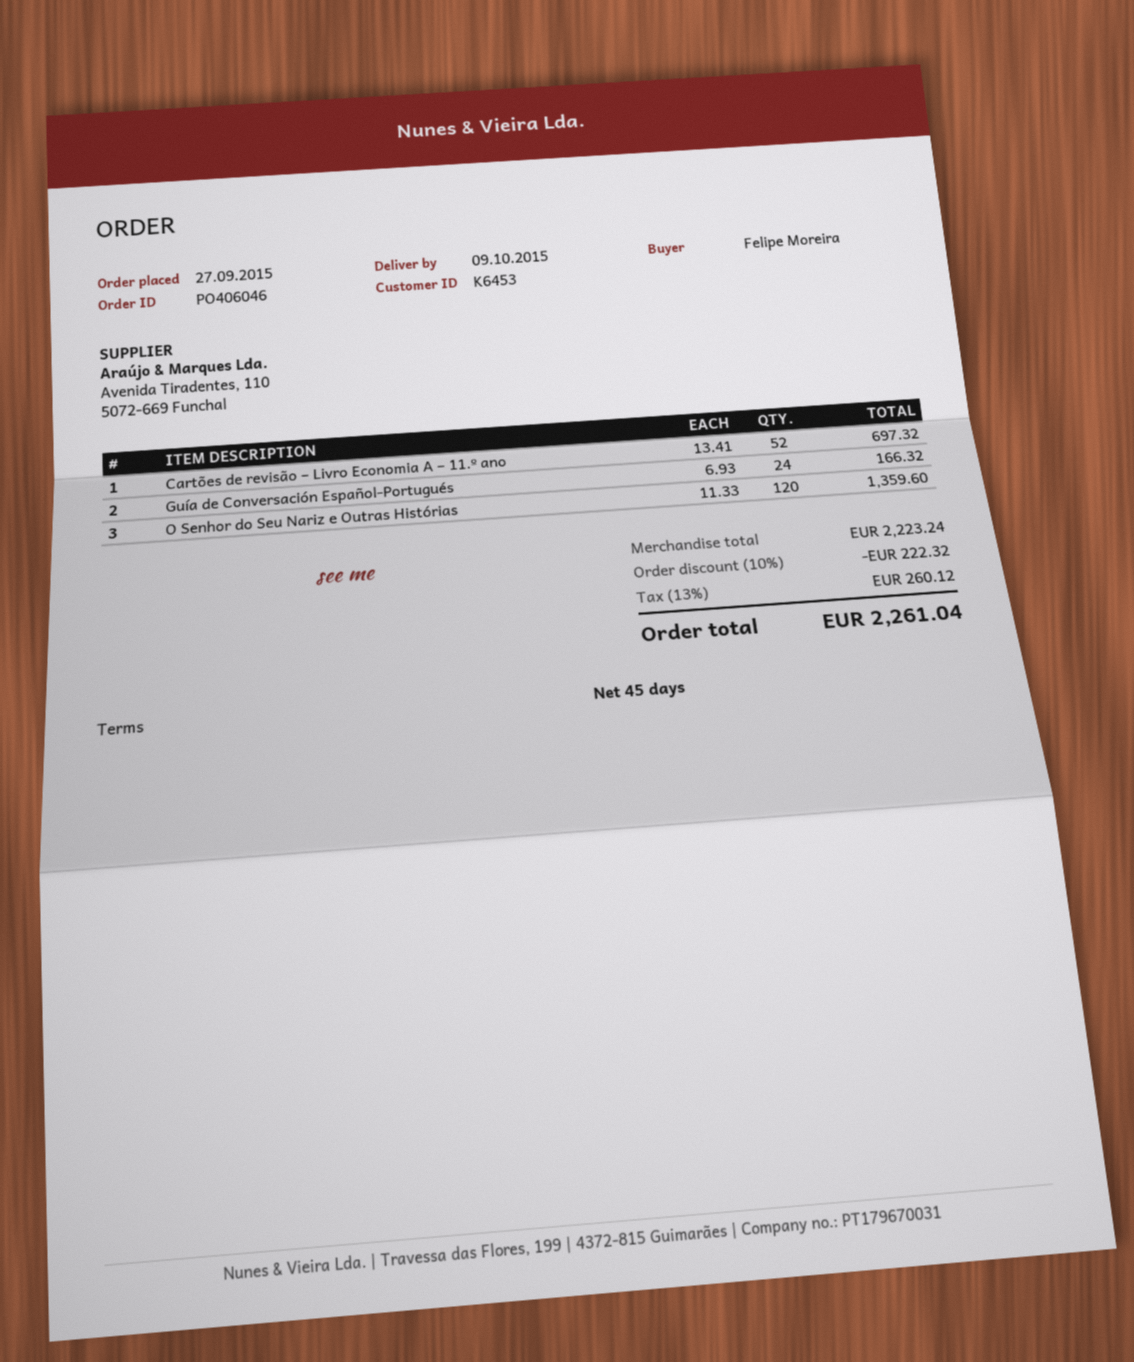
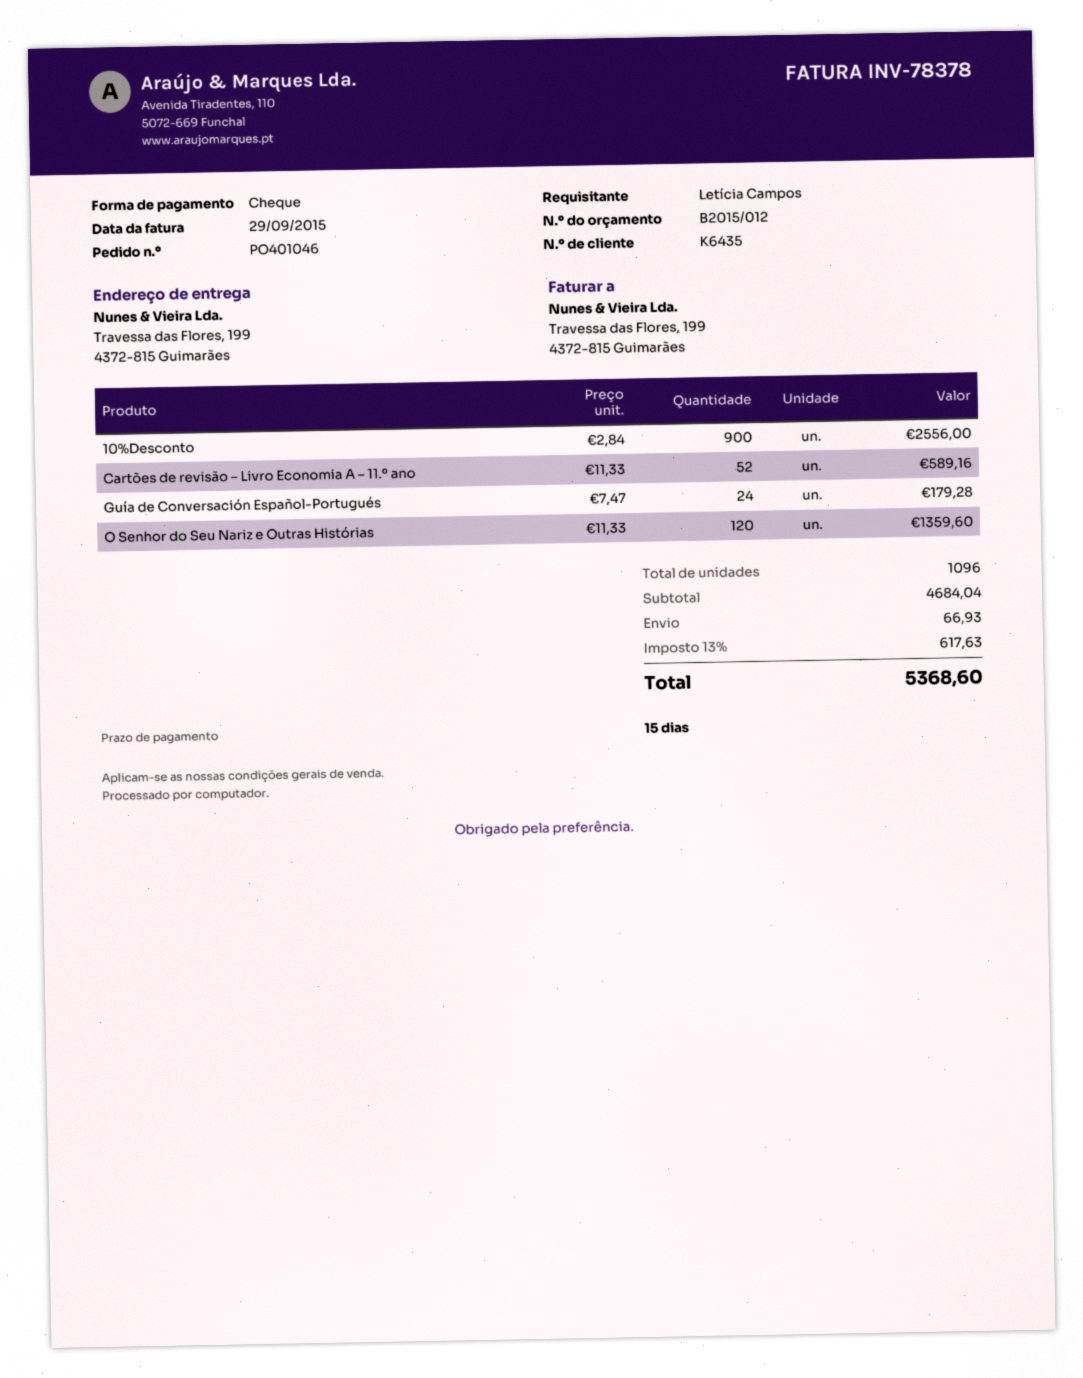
order number: PO406046 -> PO401046
payment terms: 45 days -> 15 days
customer number: K6453 -> K6435
ordered by: Felipe Moreira -> Letícia Campos
Cartões de revisão – Livro Economia A – 11.º ano: 52 x 13.41 = 697.32 -> 52 x 11.33 = 589.16
Guía de Conversación Español-Portugués: 24 x 6.93 = 166.32 -> 24 x 7.47 = 179.28
10%Desconto: none -> 900 x 2.84 = 2556.00
subtotal: 2223.24 -> 4684.04
discount: 10% = 222.32 -> none
shipping: none -> 66.93
tax: 13% = 260.12 -> 13% = 617.63
total: 2261.04 -> 5368.60

